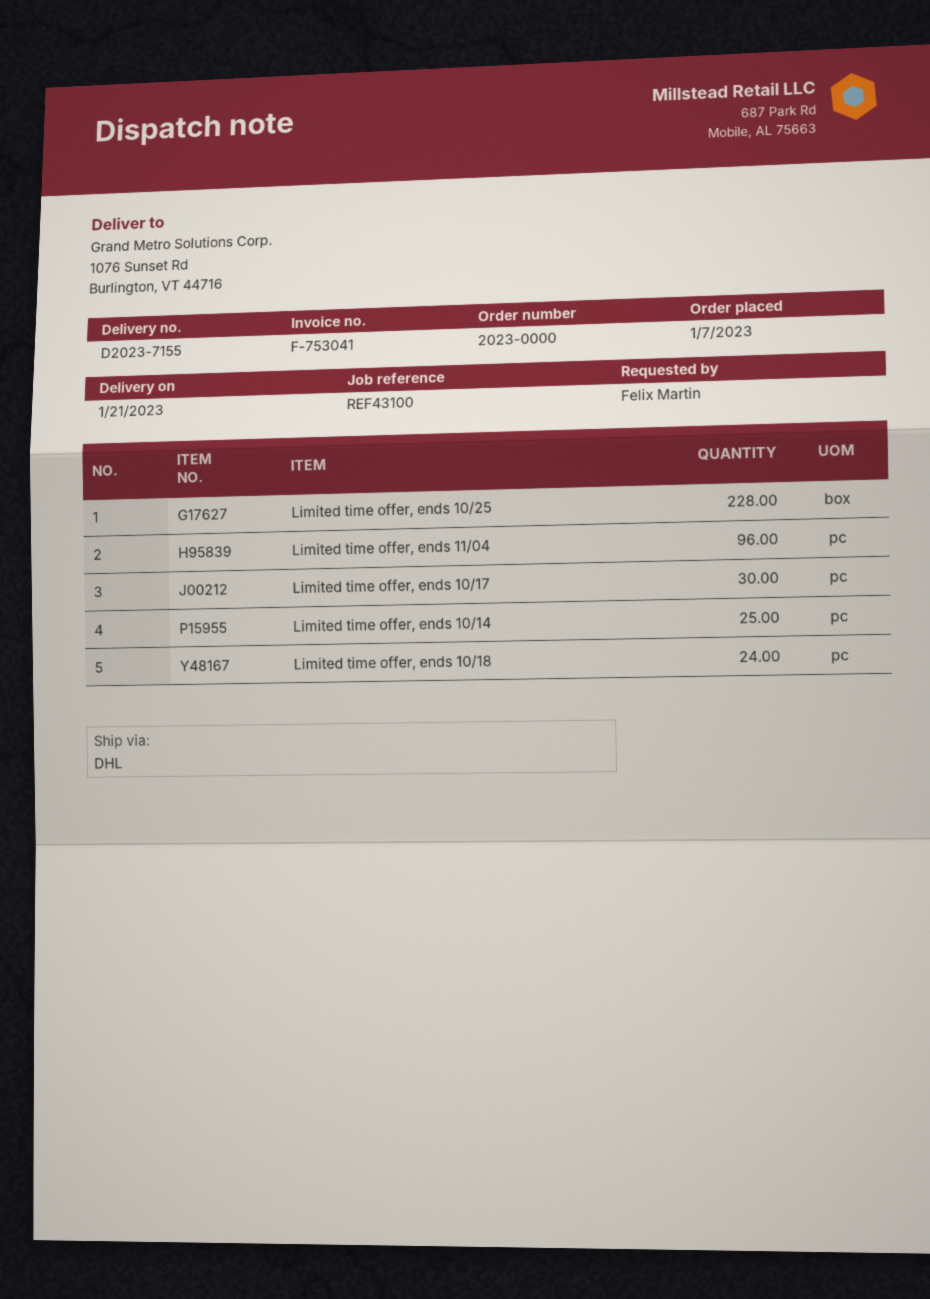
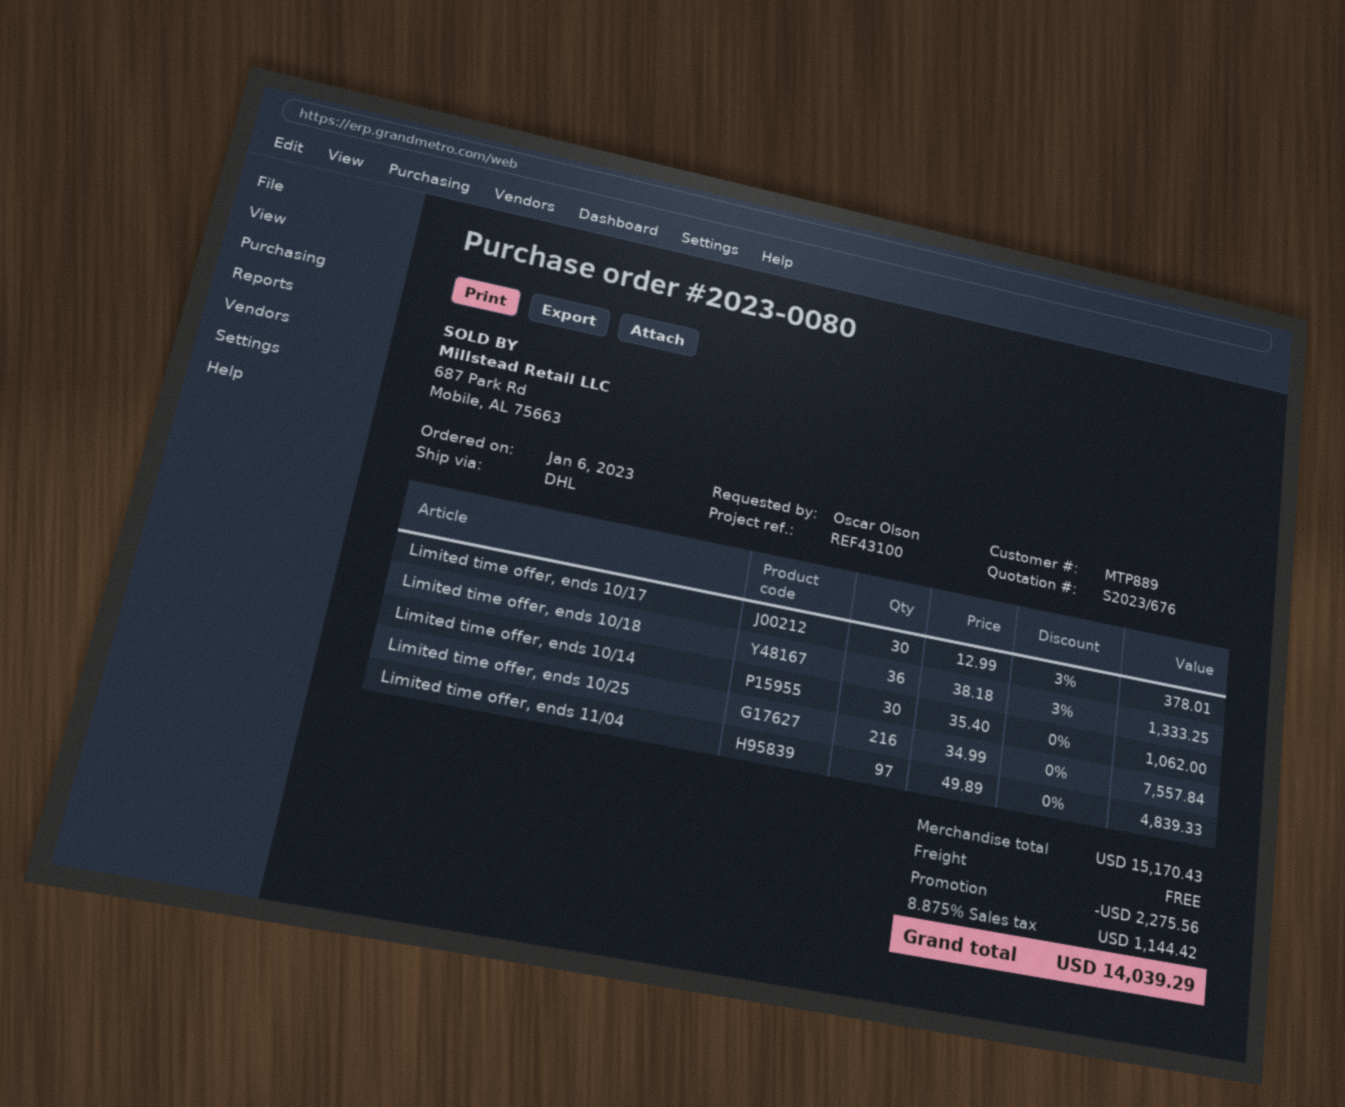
order number: 2023-0000 -> 2023-0080
order date: 2023-01-07 -> 2023-01-06
ordered by: Felix Martin -> Oscar Olson
Limited time offer, ends 10/25: 228 -> 216
Limited time offer, ends 11/04: 96 -> 97
Limited time offer, ends 10/14: 25 -> 30
Limited time offer, ends 10/18: 24 -> 36

